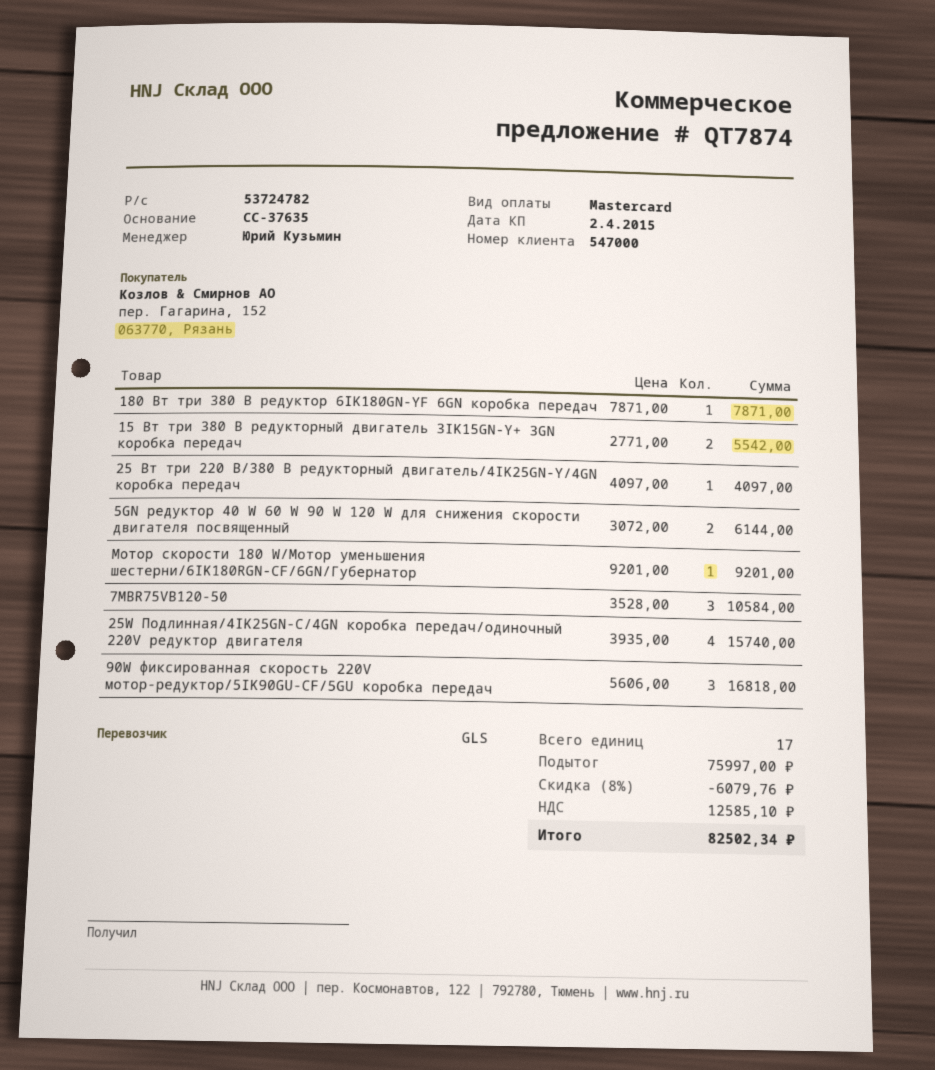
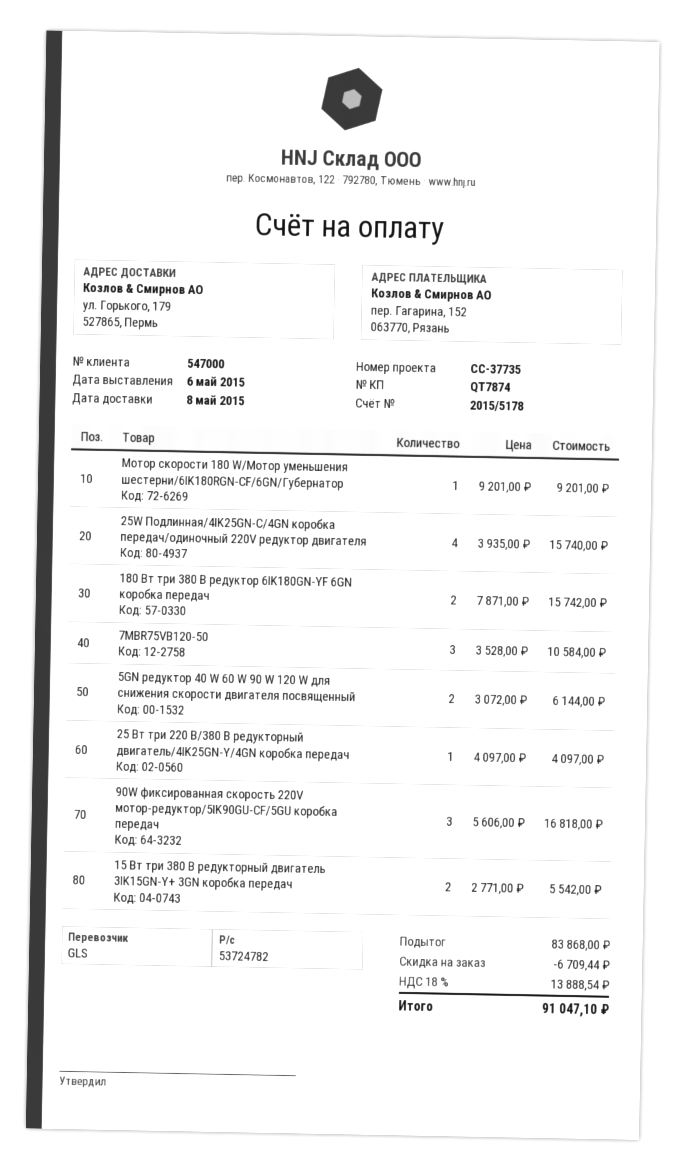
reference: CC-37635 -> CC-37735
180 Вт три 380 В редуктор 6IK180GN-YF 6GN коробка передач: 1 x 7871.00 = 7871.00 -> 2 x 7871.00 = 15742.00
subtotal: 75997.00 -> 83868.00
discount: 6079.76 -> 6709.44
tax: 12585.10 -> 13888.54
total: 82502.34 -> 91047.10

